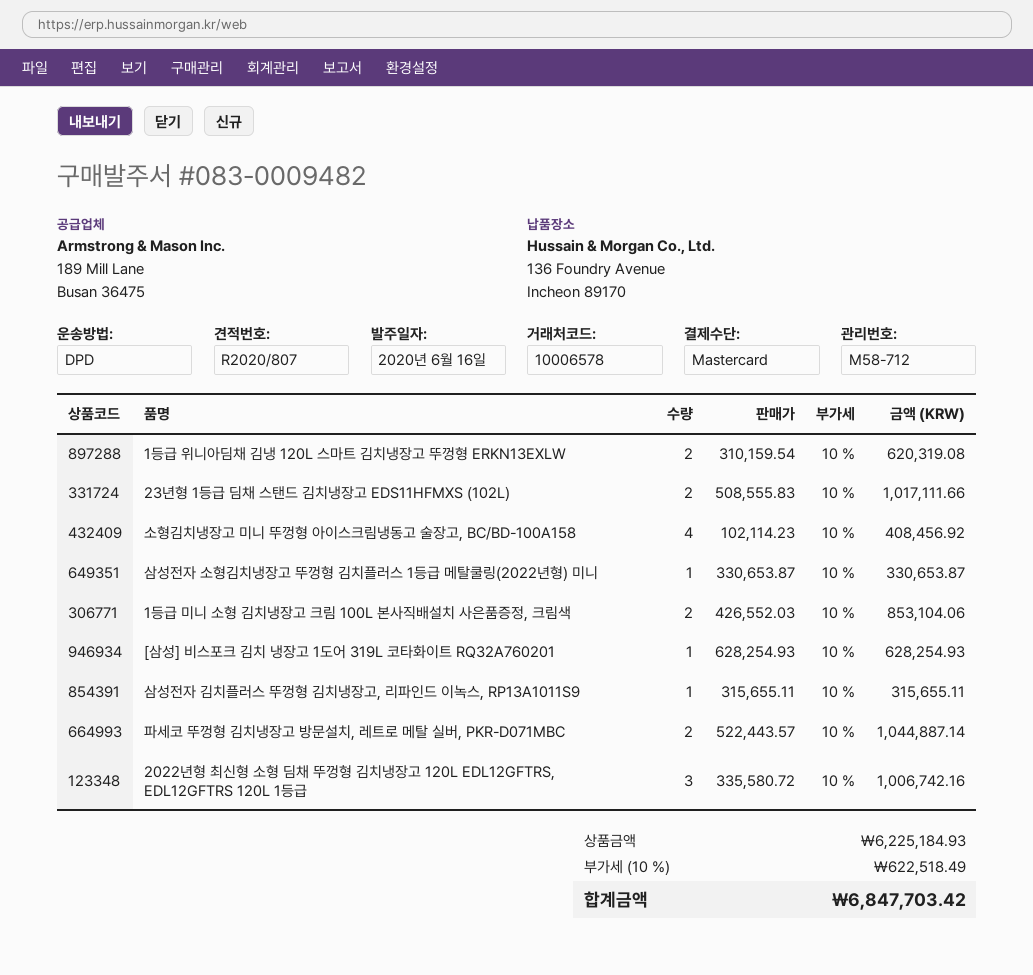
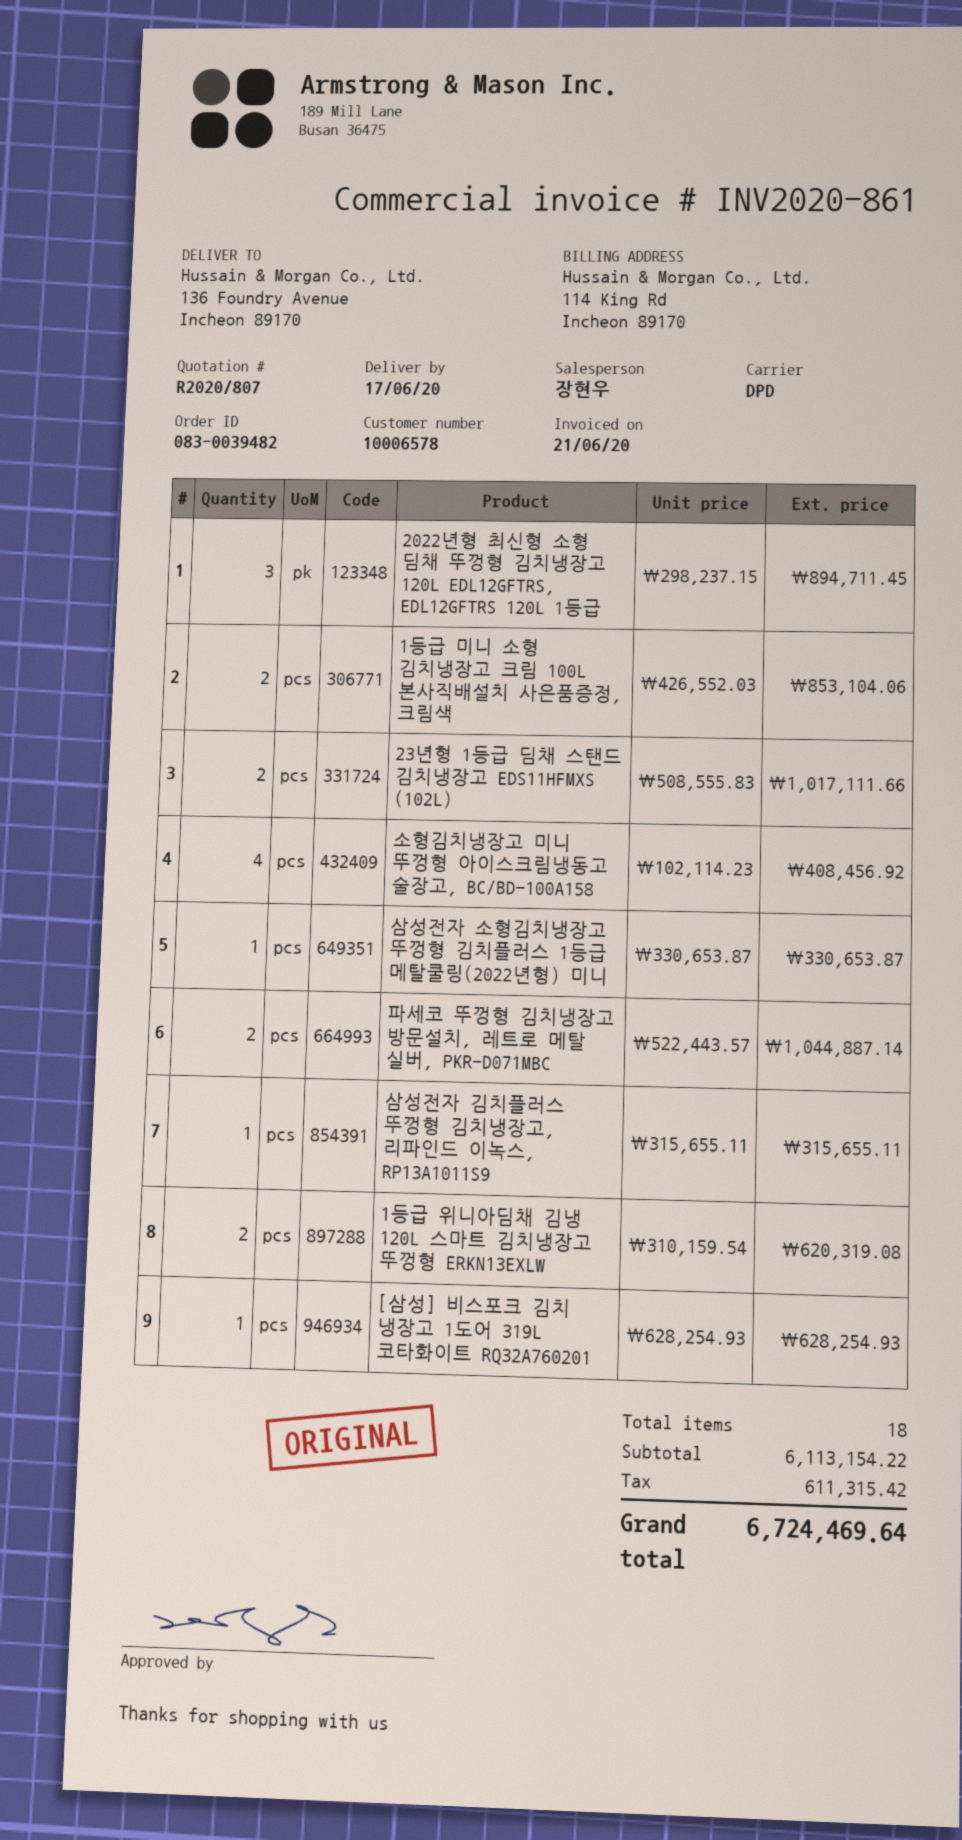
order number: 083-0009482 -> 083-0039482
2022년형 최신형 소형 딤채 뚜껑형 김치냉장고 120L EDL12GFTRS, EDL12GFTRS 120L 1등급: 3 x 335580.72 = 1006742.16 -> 3 x 298237.15 = 894711.45
subtotal: 6225184.93 -> 6113154.22
tax: 622518.49 -> 611315.42
total: 6847703.42 -> 6724469.64

